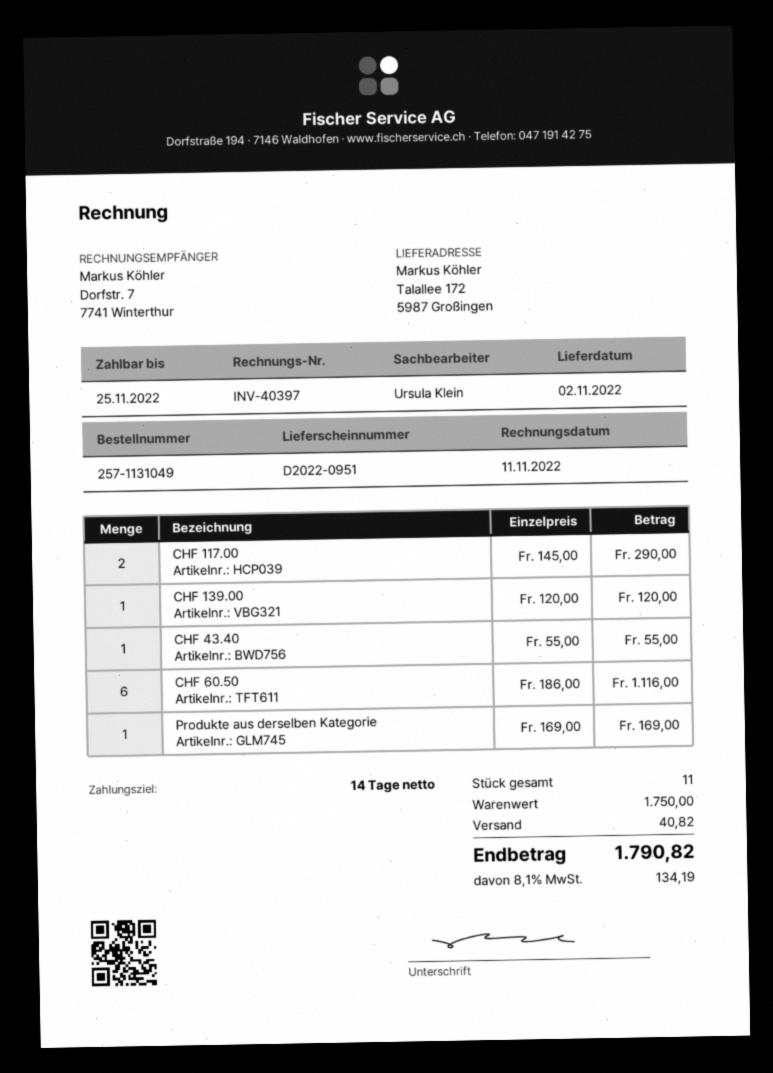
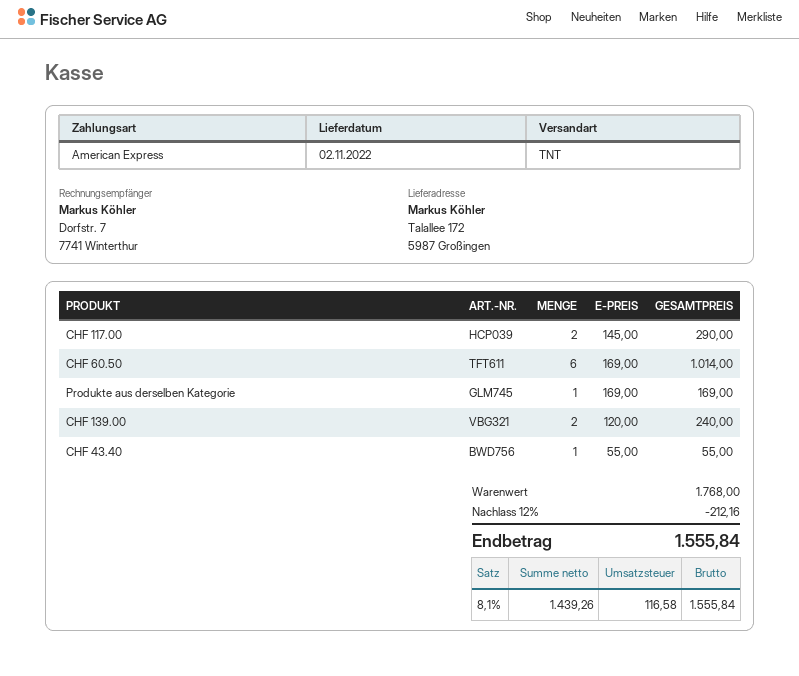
CHF 139.00: 1 x 120.00 = 120.00 -> 2 x 120.00 = 240.00
CHF 60.50: 6 x 186.00 = 1116.00 -> 6 x 169.00 = 1014.00
subtotal: 1750.00 -> 1768.00
discount: none -> 12% = 212.16
shipping: 40.82 -> none
tax: 8.1% = 134.19 -> 8.1% = 116.58
total: 1790.82 -> 1555.84

